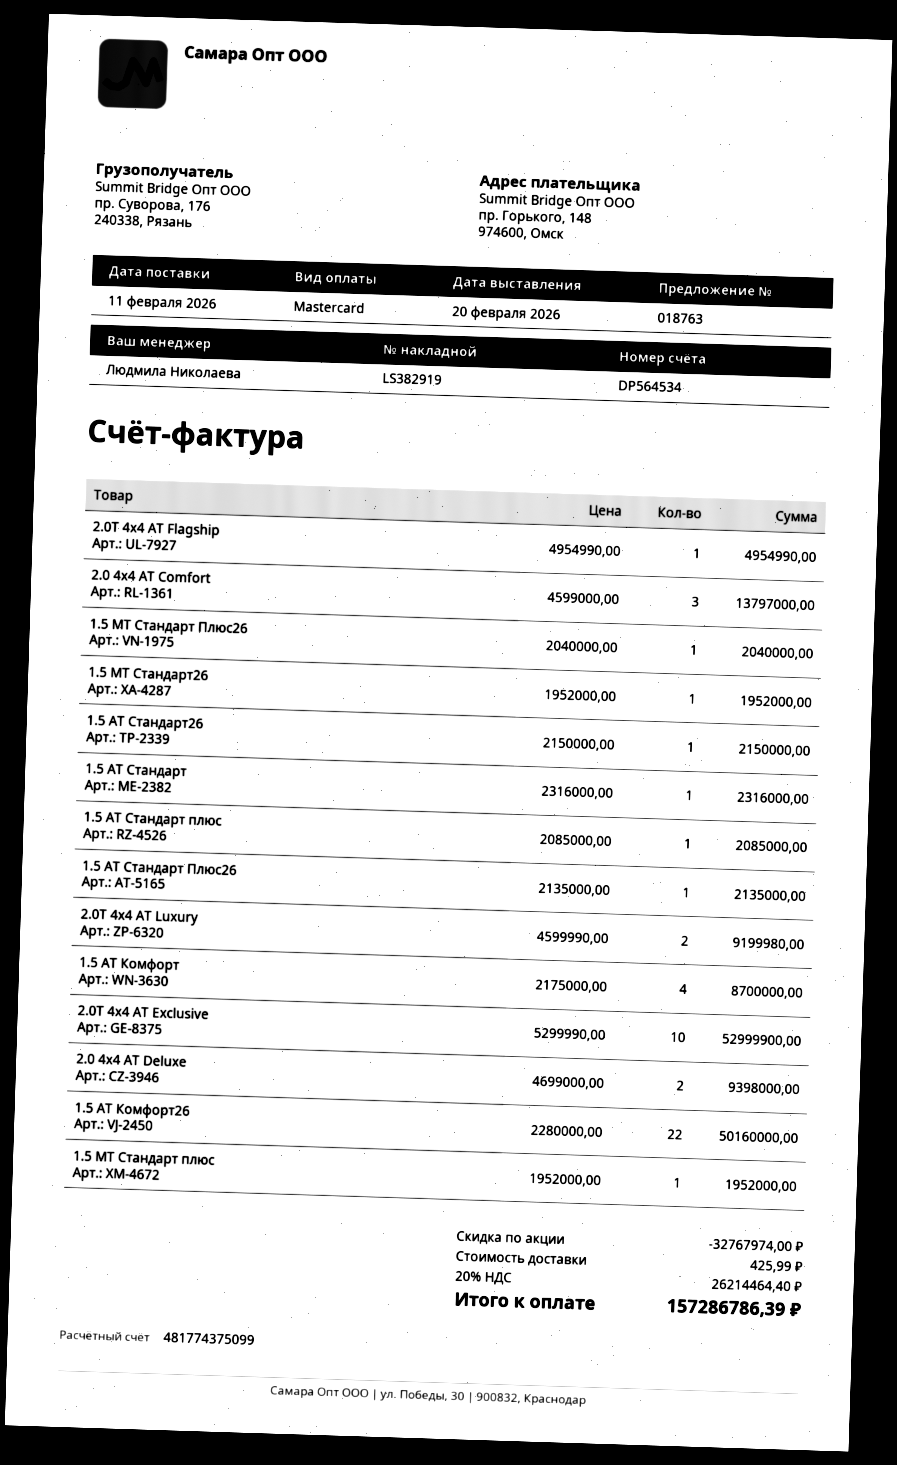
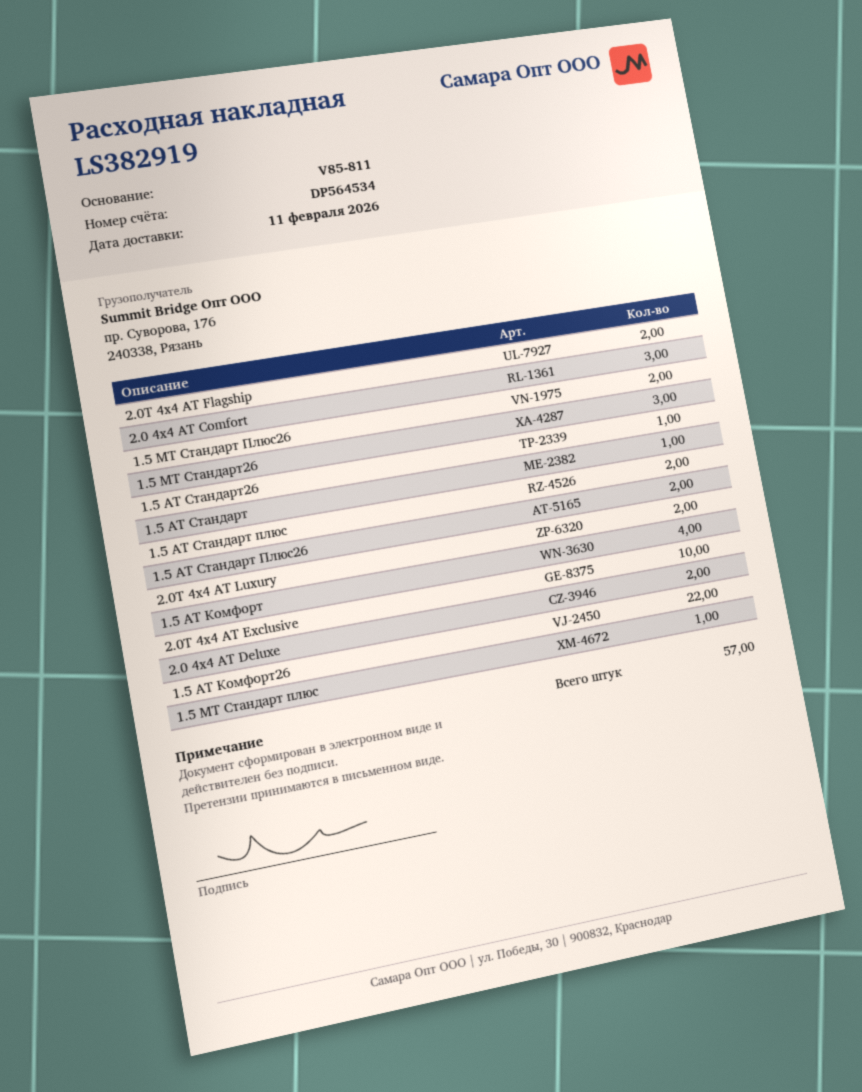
2.0T 4x4 AT Flagship: 1 -> 2
1.5 MT Стандарт Плюс26: 1 -> 2
1.5 MT Стандарт26: 1 -> 3
1.5 AT Стандарт плюс: 1 -> 2
1.5 AT Стандарт Плюс26: 1 -> 2

